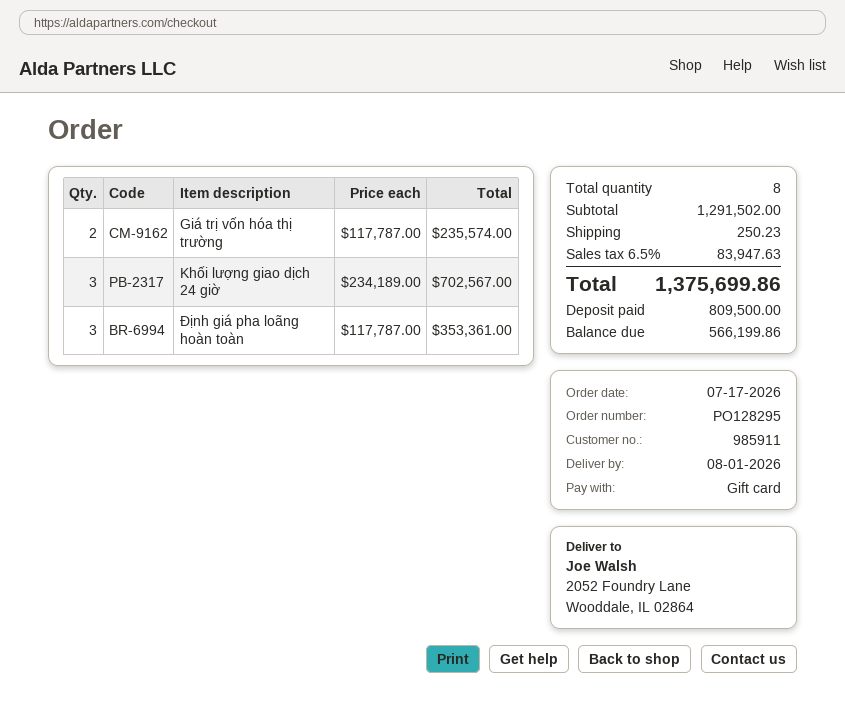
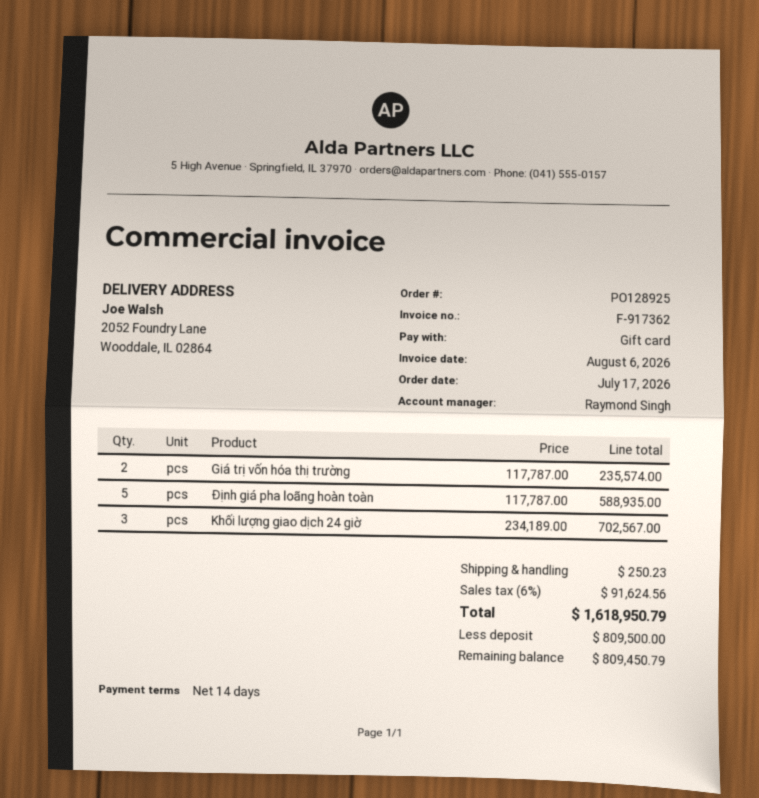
order number: PO128295 -> PO128925
Định giá pha loãng hoàn toàn: 3 x 117787.00 = 353361.00 -> 5 x 117787.00 = 588935.00
tax: 6.5% = 83947.63 -> 6% = 91624.56
total: 1375699.86 -> 1618950.79
balance: 566199.86 -> 809450.79

